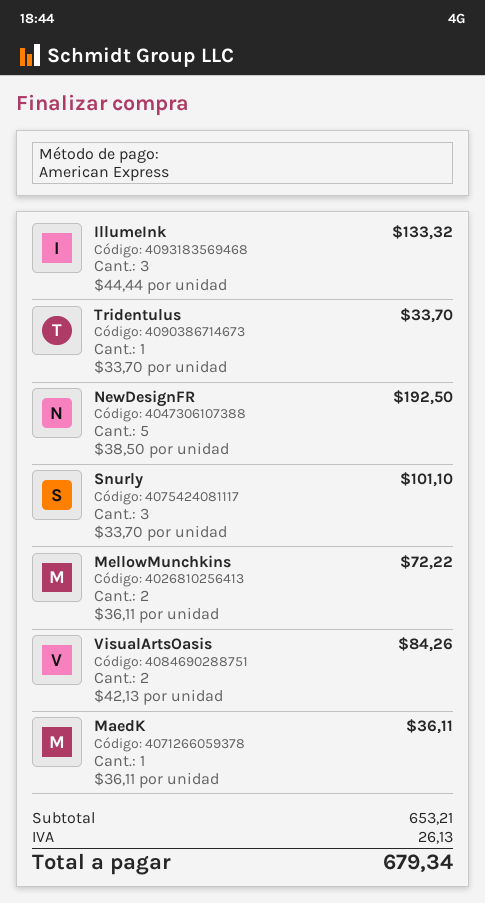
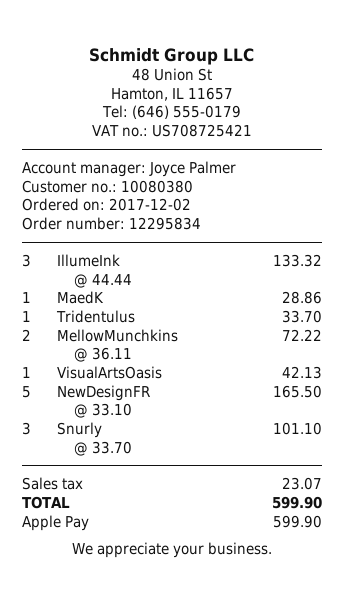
payment method: American Express -> Apple Pay
NewDesignFR: 5 x 38.50 = 192.50 -> 5 x 33.10 = 165.50
VisualArtsOasis: 2 x 42.13 = 84.26 -> 1 x 42.13 = 42.13
MaedK: 1 x 36.11 = 36.11 -> 1 x 28.86 = 28.86
tax: 26.13 -> 23.07
total: 679.34 -> 599.90

